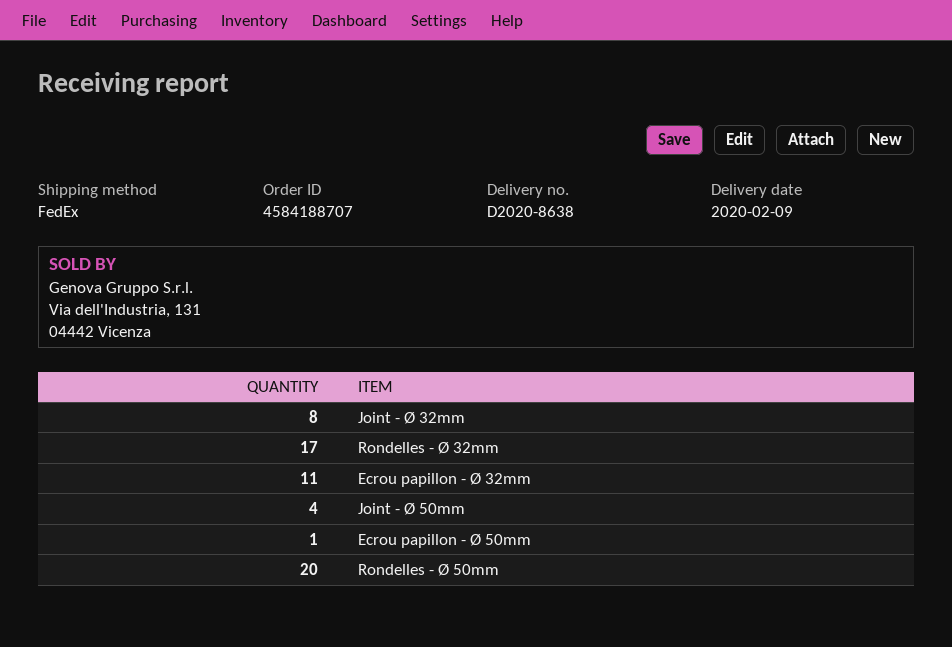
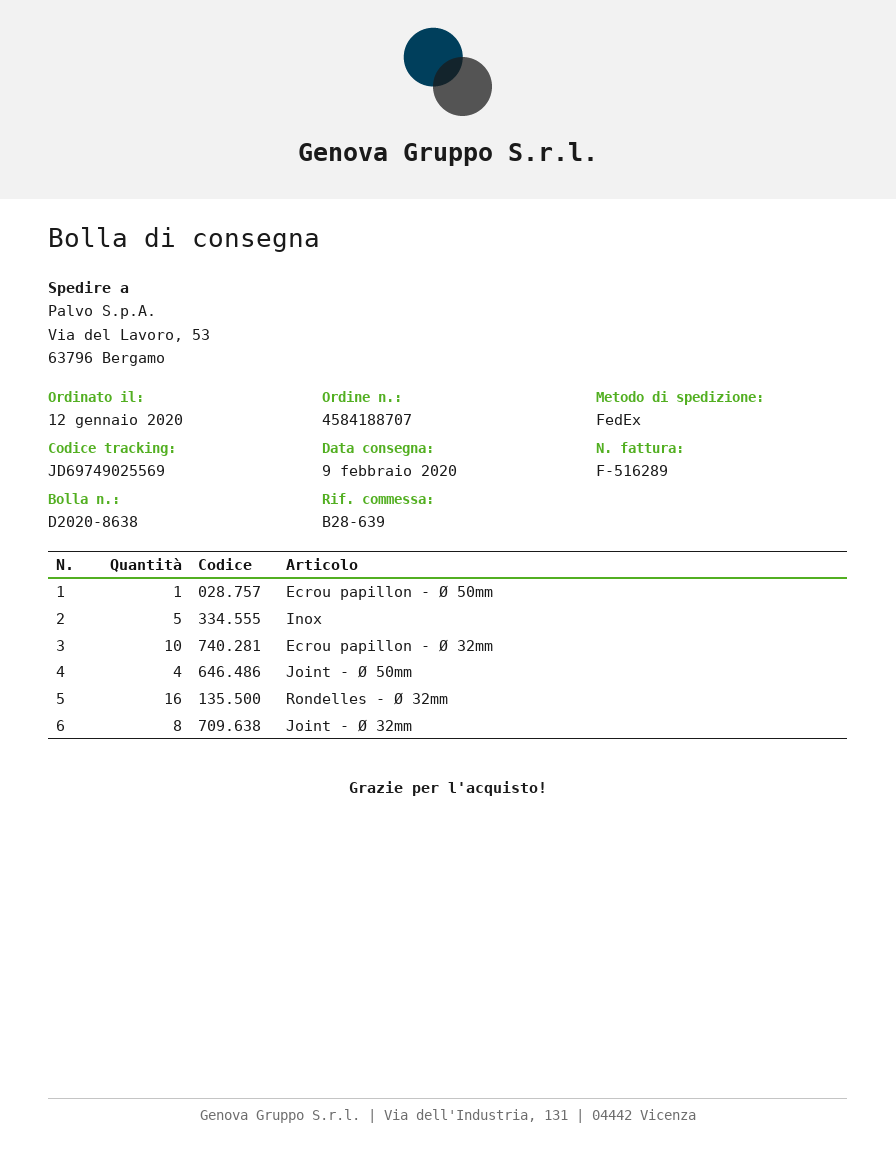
Rondelles - Ø 32mm: 17 -> 16
Ecrou papillon - Ø 32mm: 11 -> 10
Rondelles - Ø 50mm: 20 -> none
Inox: none -> 5

